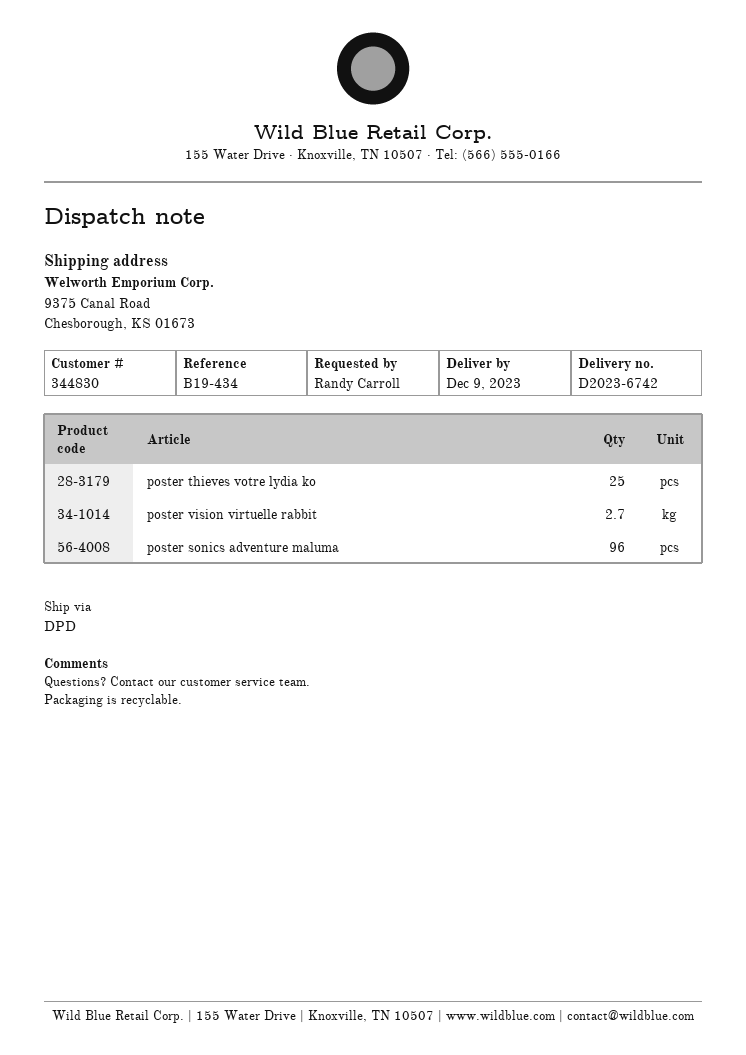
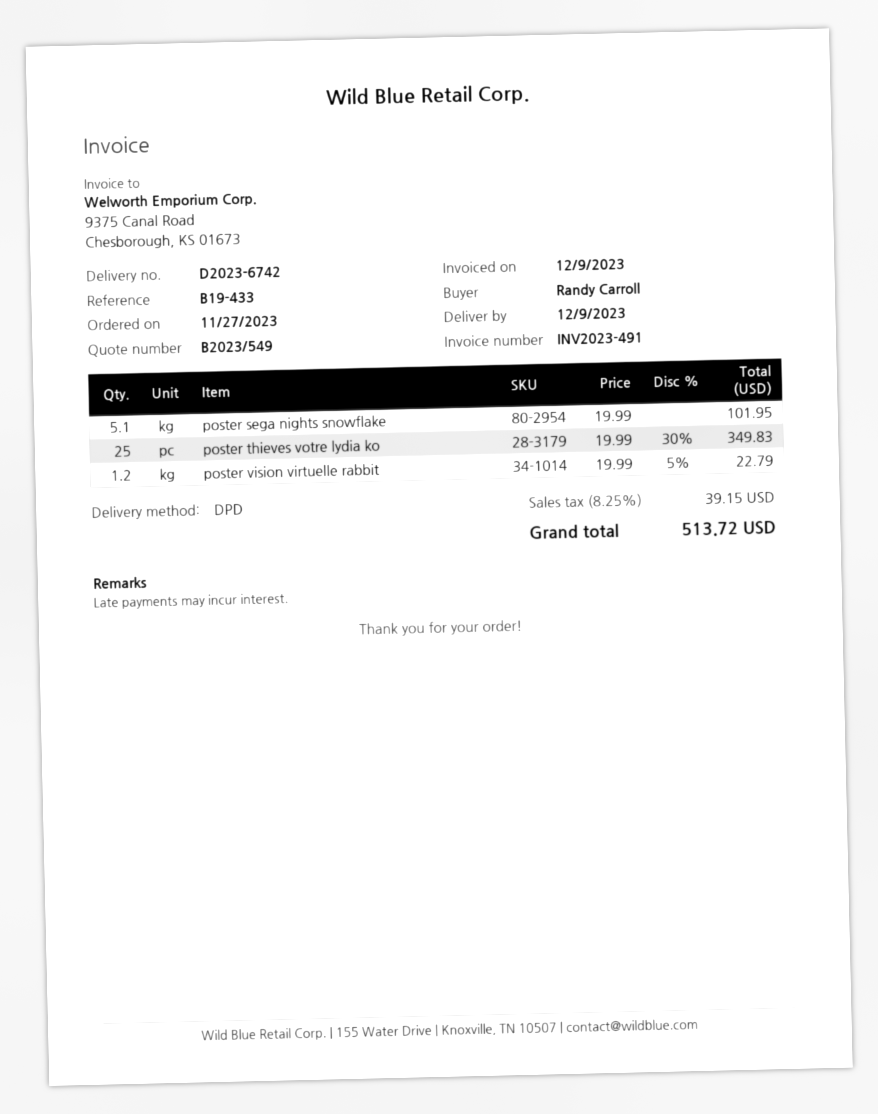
reference: B19-434 -> B19-433
poster vision virtuelle rabbit: 2.7 -> 1.2
poster sonics adventure maluma: 96 -> none
poster sega nights snowflake: none -> 5.1

